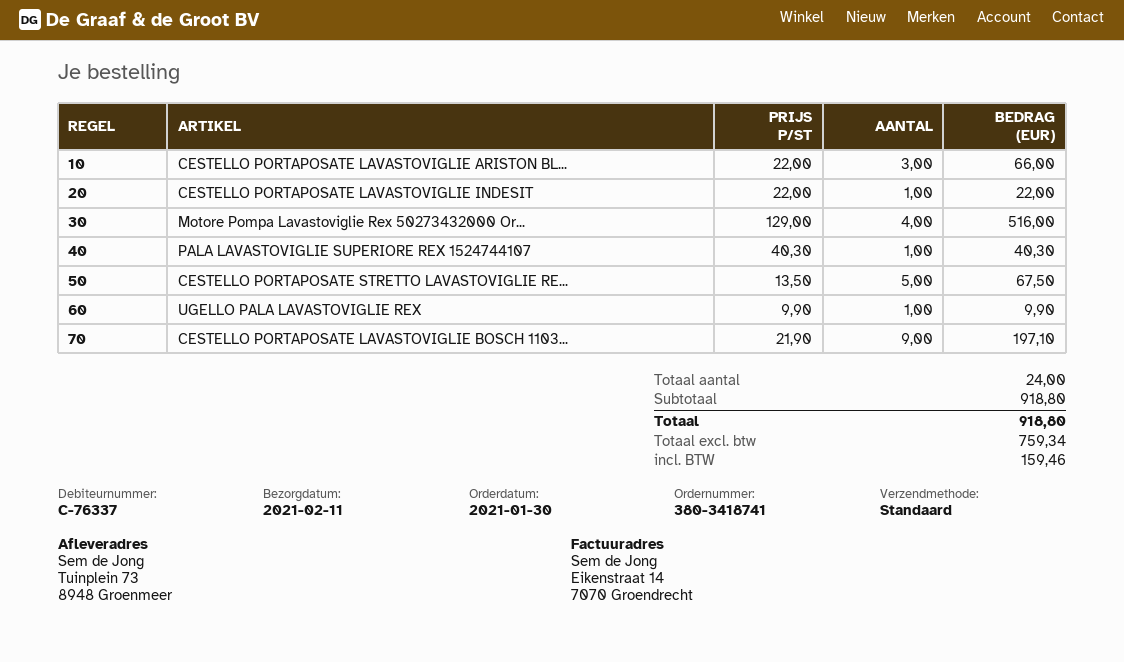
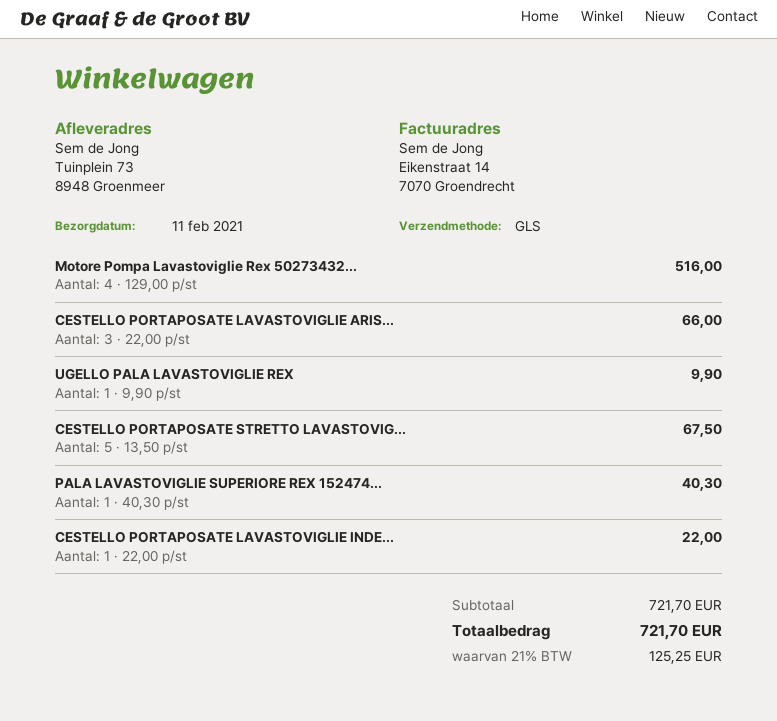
shipping method: standard -> GLS
CESTELLO PORTAPOSATE LAVASTOVIGLIE BOSCH 1103...: 9 x 21.90 = 197.10 -> none
subtotal: 918.80 -> 721.70
tax: 159.46 -> 125.25
total: 918.80 -> 721.70

